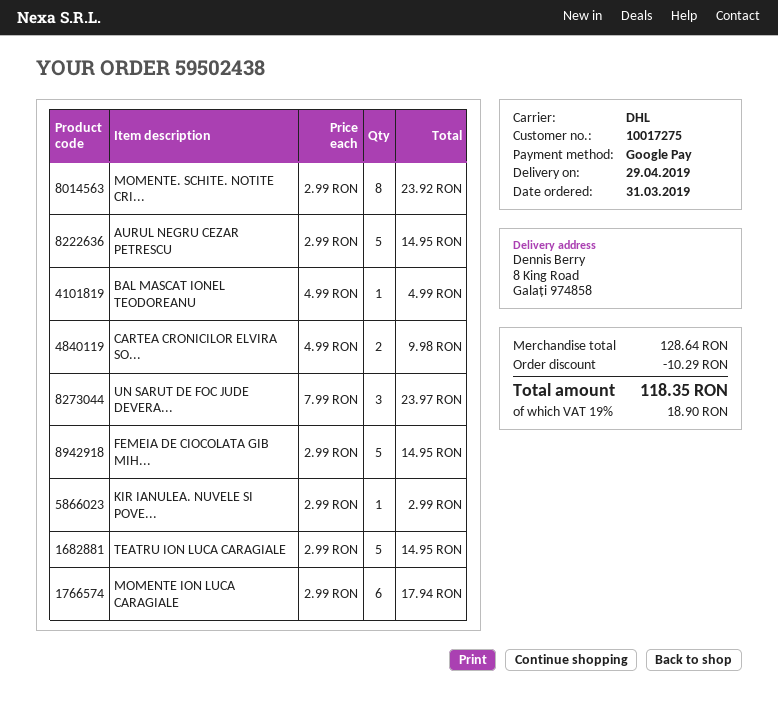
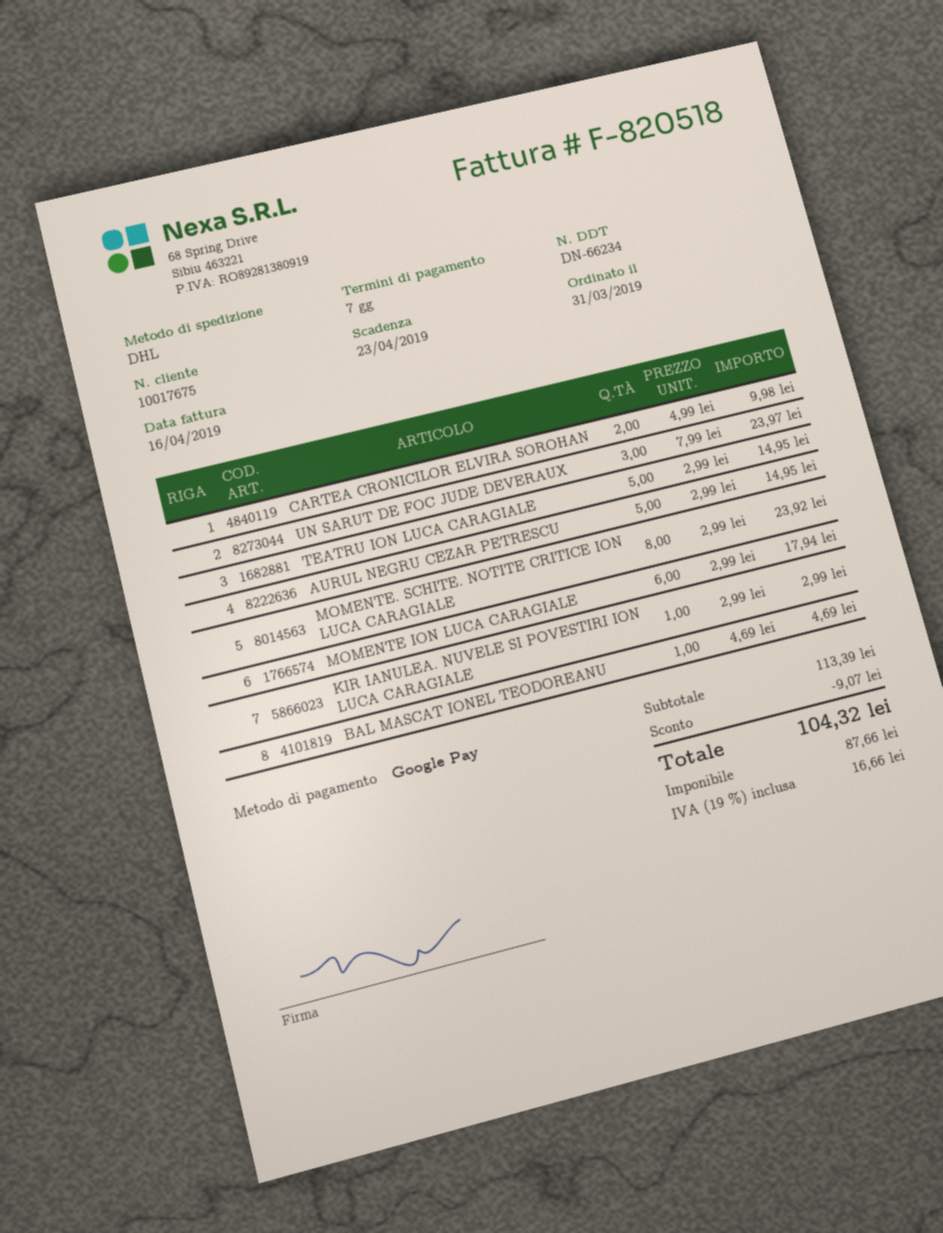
customer number: 10017275 -> 10017675
BAL MASCAT IONEL TEODOREANU: 1 x 4.99 = 4.99 -> 1 x 4.69 = 4.69
FEMEIA DE CIOCOLATA GIB MIH...: 5 x 2.99 = 14.95 -> none
subtotal: 128.64 -> 113.39
discount: 10.29 -> 9.07
tax: 19% = 18.90 -> 19% = 16.66
total: 118.35 -> 104.32

